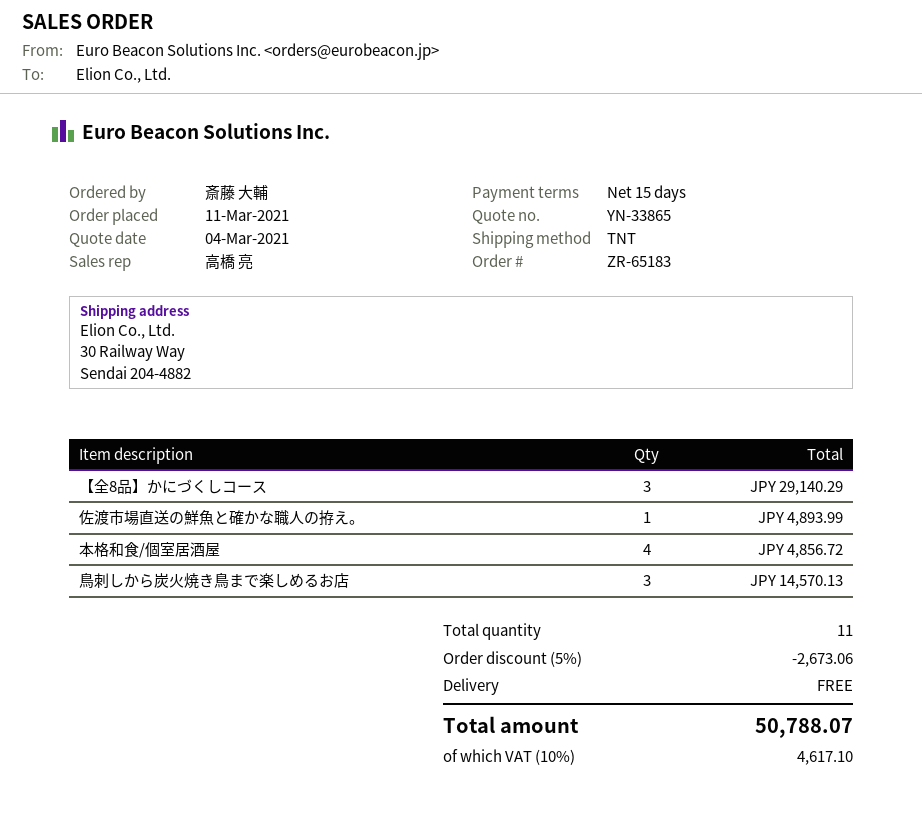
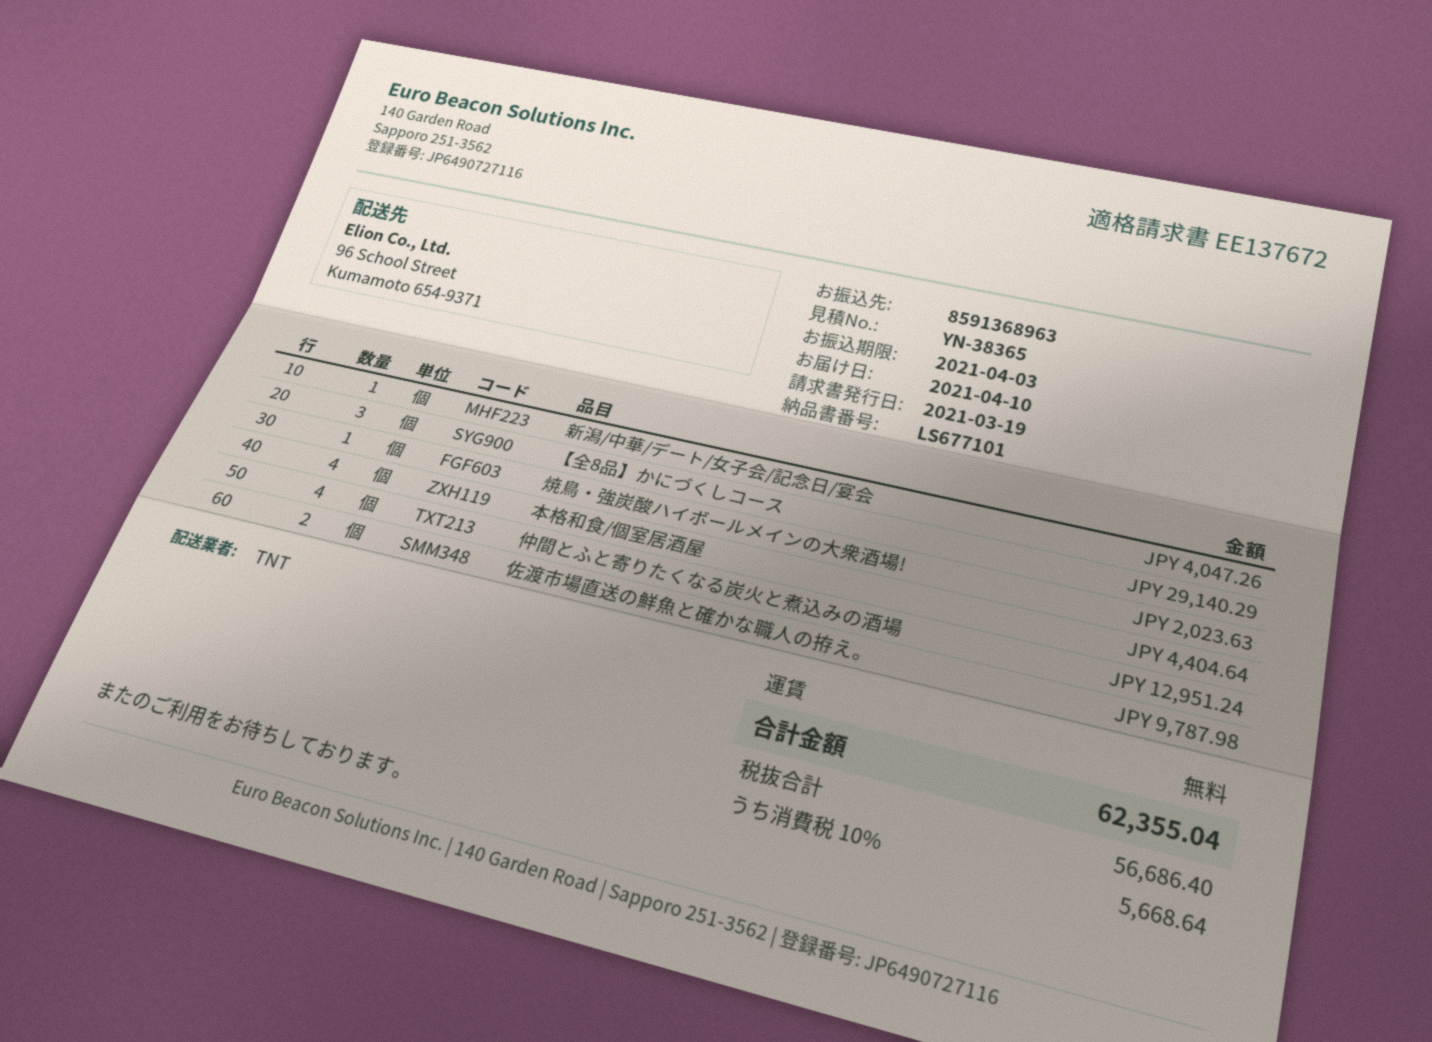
quote number: YN-33865 -> YN-38365
ship to: 30 Railway Way, Sendai 204-4882 -> 96 School Street, Kumamoto 654-9371
佐渡市場直送の鮮魚と確かな職人の拵え。: 1 for 4893.99 -> 2 for 9787.98
本格和食/個室居酒屋: 4 for 4856.72 -> 4 for 4404.64
鳥刺しから炭火焼き鳥まで楽しめるお店: 3 for 14570.13 -> none
新潟/中華/デート/女子会/記念日/宴会: none -> 1 for 4047.26
焼鳥・強炭酸ハイボールメインの大衆酒場!: none -> 1 for 2023.63
仲間とふと寄りたくなる炭火と煮込みの酒場: none -> 4 for 12951.24
discount: 5% = 2673.06 -> none
tax: 10% = 4617.10 -> 10% = 5668.64
total: 50788.07 -> 62355.04

